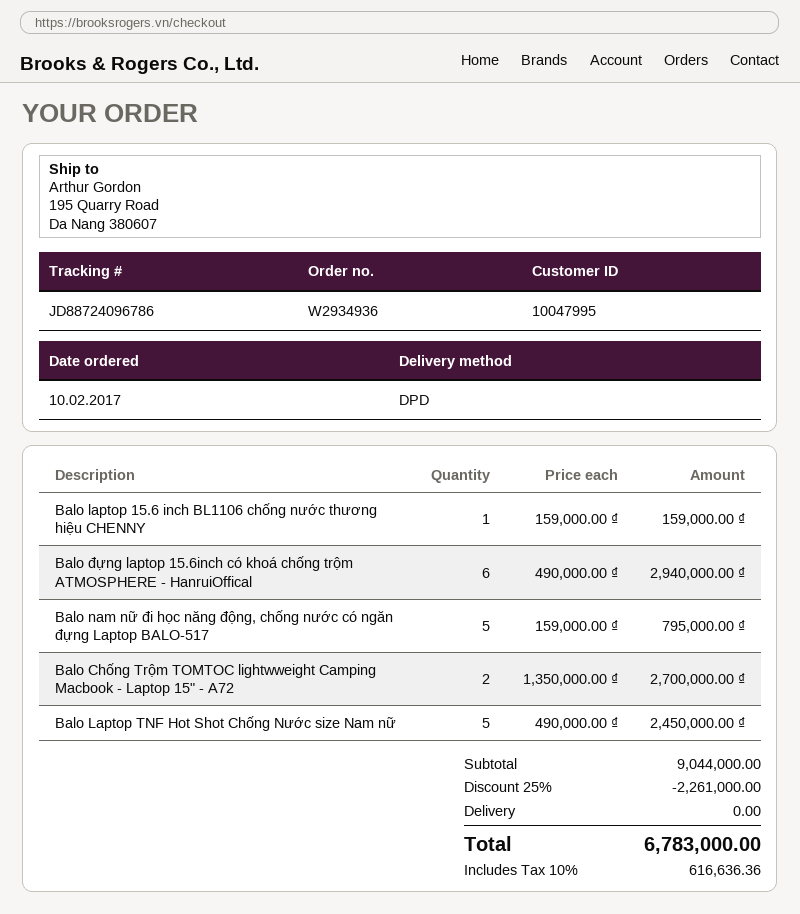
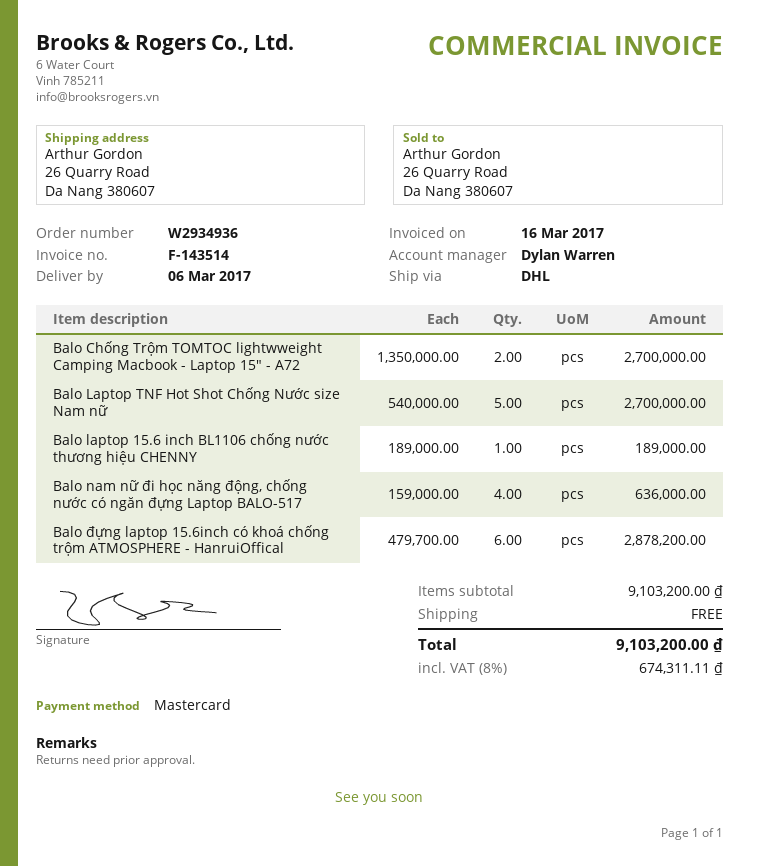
shipping method: DPD -> DHL
ship to: 195 Quarry Road, Da Nang 380607 -> 26 Quarry Road, Da Nang 380607
Balo laptop 15.6 inch BL1106 chống nước thương hiệu CHENNY: 1 x 159000.00 = 159000.00 -> 1 x 189000.00 = 189000.00
Balo đựng laptop 15.6inch có khoá chống trộm ATMOSPHERE - HanruiOffical: 6 x 490000.00 = 2940000.00 -> 6 x 479700.00 = 2878200.00
Balo nam nữ đi học năng động, chống nước có ngăn đựng Laptop BALO-517: 5 x 159000.00 = 795000.00 -> 4 x 159000.00 = 636000.00
Balo Laptop TNF Hot Shot Chống Nước size Nam nữ: 5 x 490000.00 = 2450000.00 -> 5 x 540000.00 = 2700000.00
subtotal: 9044000.00 -> 9103200.00
discount: 25% = 2261000.00 -> none
tax: 10% = 616636.36 -> 8% = 674311.11
total: 6783000.00 -> 9103200.00

